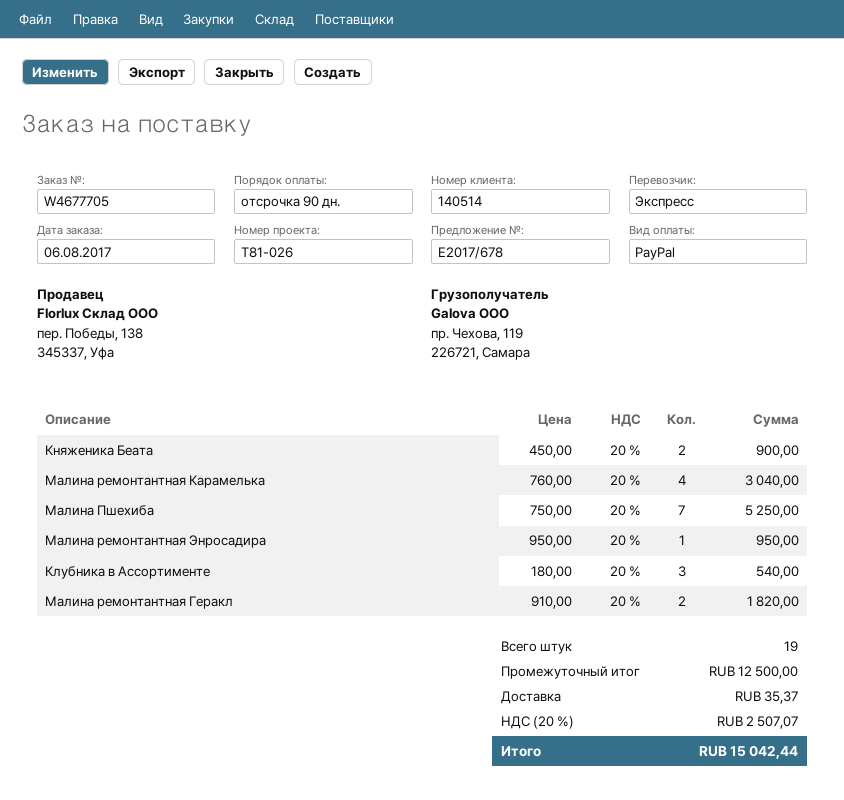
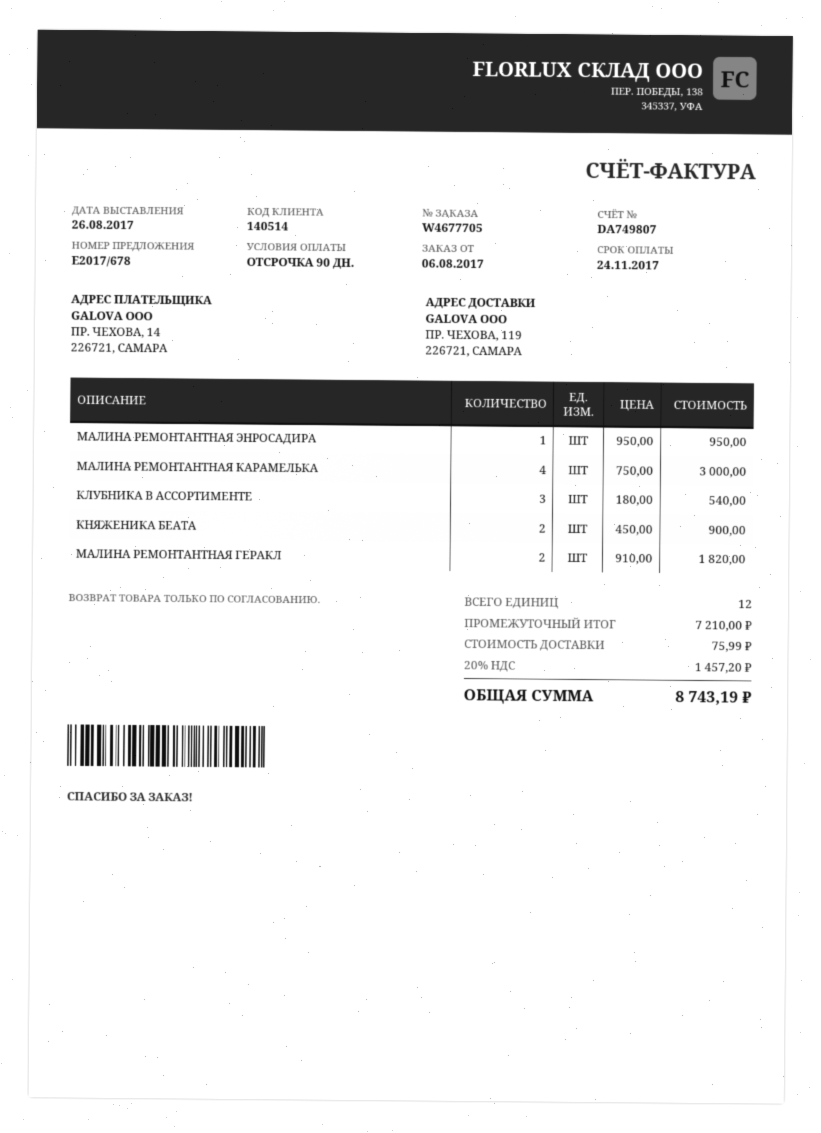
Малина ремонтантная Карамелька: 4 x 760.00 = 3040.00 -> 4 x 750.00 = 3000.00
Малина Пшехиба: 7 x 750.00 = 5250.00 -> none
total quantity: 19 -> 12
subtotal: 12500.00 -> 7210.00
shipping: 35.37 -> 75.99
tax: 20% = 2507.07 -> 20% = 1457.20
total: 15042.44 -> 8743.19

